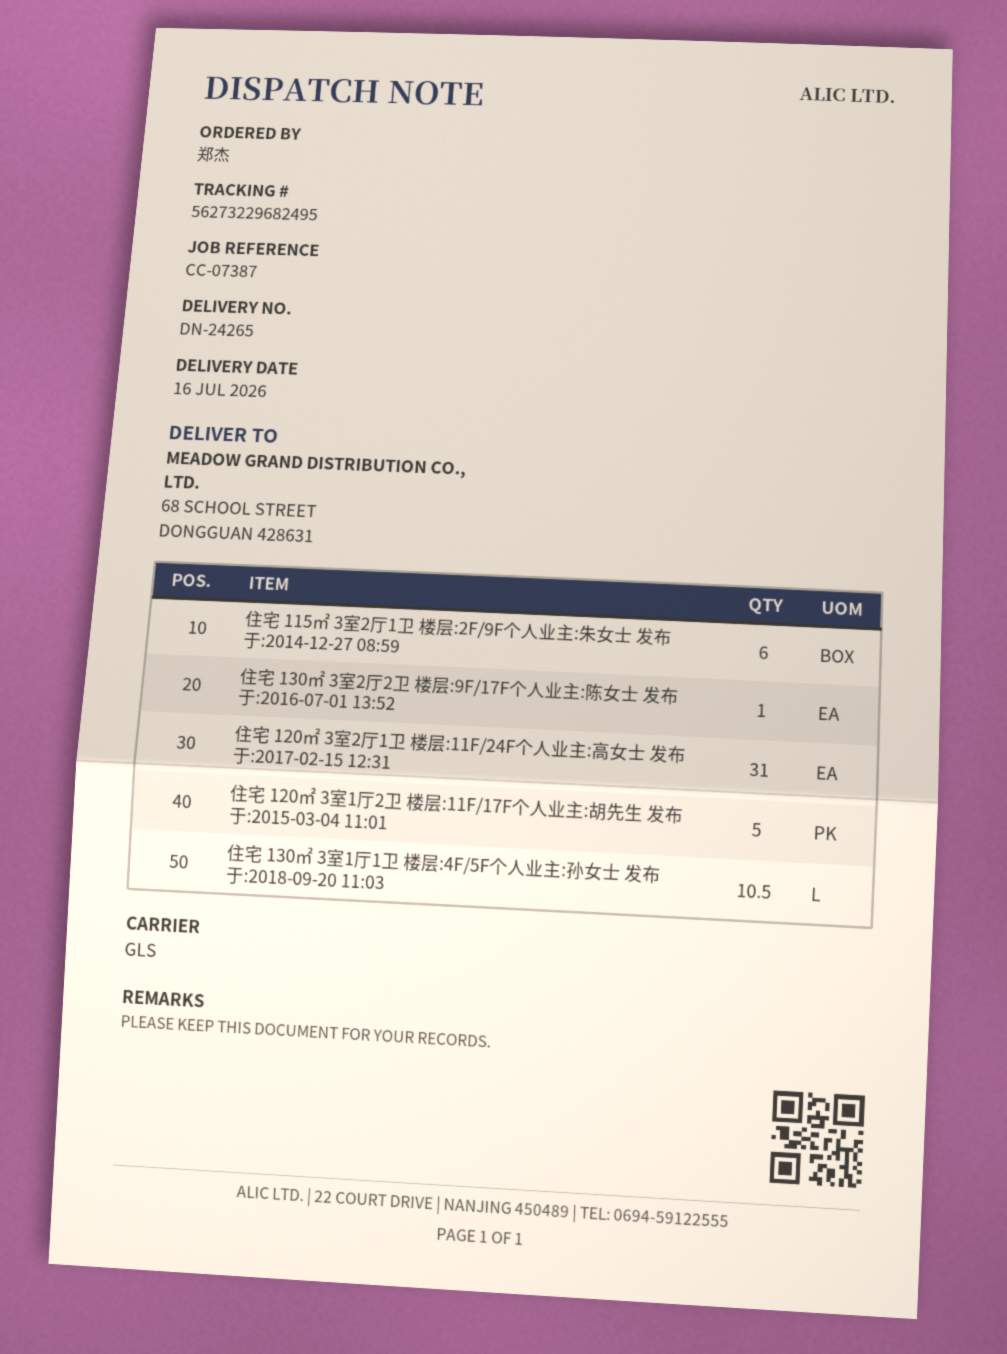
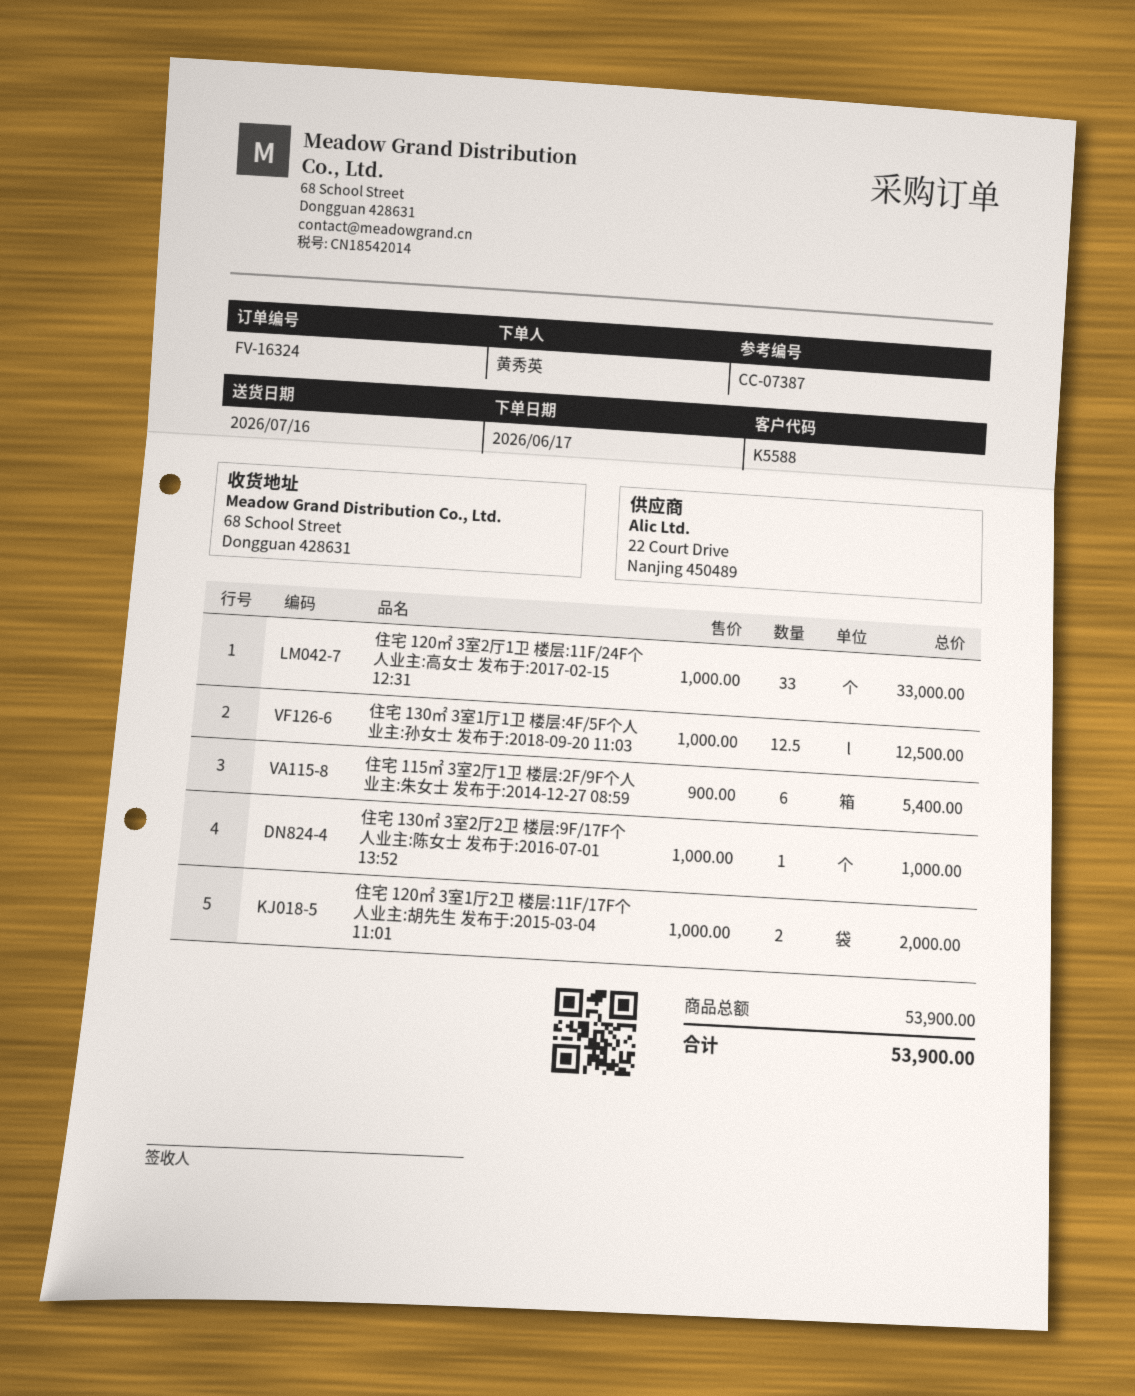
ordered by: 郑杰 -> 黄秀英
住宅 120㎡ 3室2厅1卫 楼层:11F/24F个人业主:高女士 发布于:2017-02-15 12:31: 31 -> 33
住宅 120㎡ 3室1厅2卫 楼层:11F/17F个人业主:胡先生 发布于:2015-03-04 11:01: 5 -> 2
住宅 130㎡ 3室1厅1卫 楼层:4F/5F个人业主:孙女士 发布于:2018-09-20 11:03: 10.5 -> 12.5

